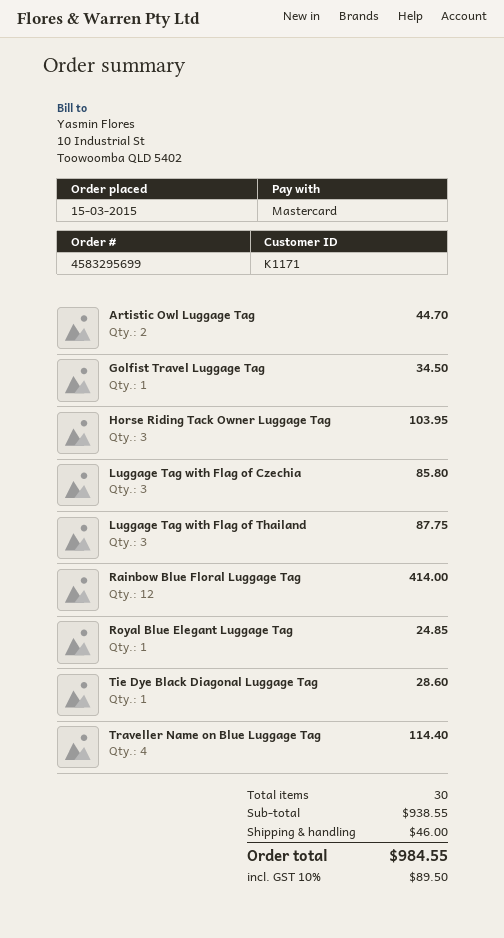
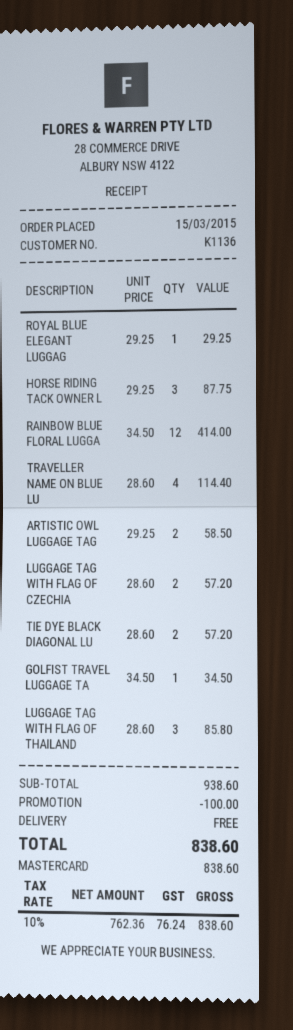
customer number: K1171 -> K1136
Artistic Owl Luggage Tag: 2 for 44.70 -> 2 for 58.50
Horse Riding Tack Owner Luggage Tag: 3 for 103.95 -> 3 for 87.75
Luggage Tag with Flag of Czechia: 3 for 85.80 -> 2 for 57.20
Luggage Tag with Flag of Thailand: 3 for 87.75 -> 3 for 85.80
Royal Blue Elegant Luggage Tag: 1 for 24.85 -> 1 for 29.25
Tie Dye Black Diagonal Luggage Tag: 1 for 28.60 -> 2 for 57.20
subtotal: 938.55 -> 938.60
discount: none -> 100.00
shipping: 46.00 -> 0.00
tax: 10% = 89.50 -> 10% = 76.24
total: 984.55 -> 838.60

